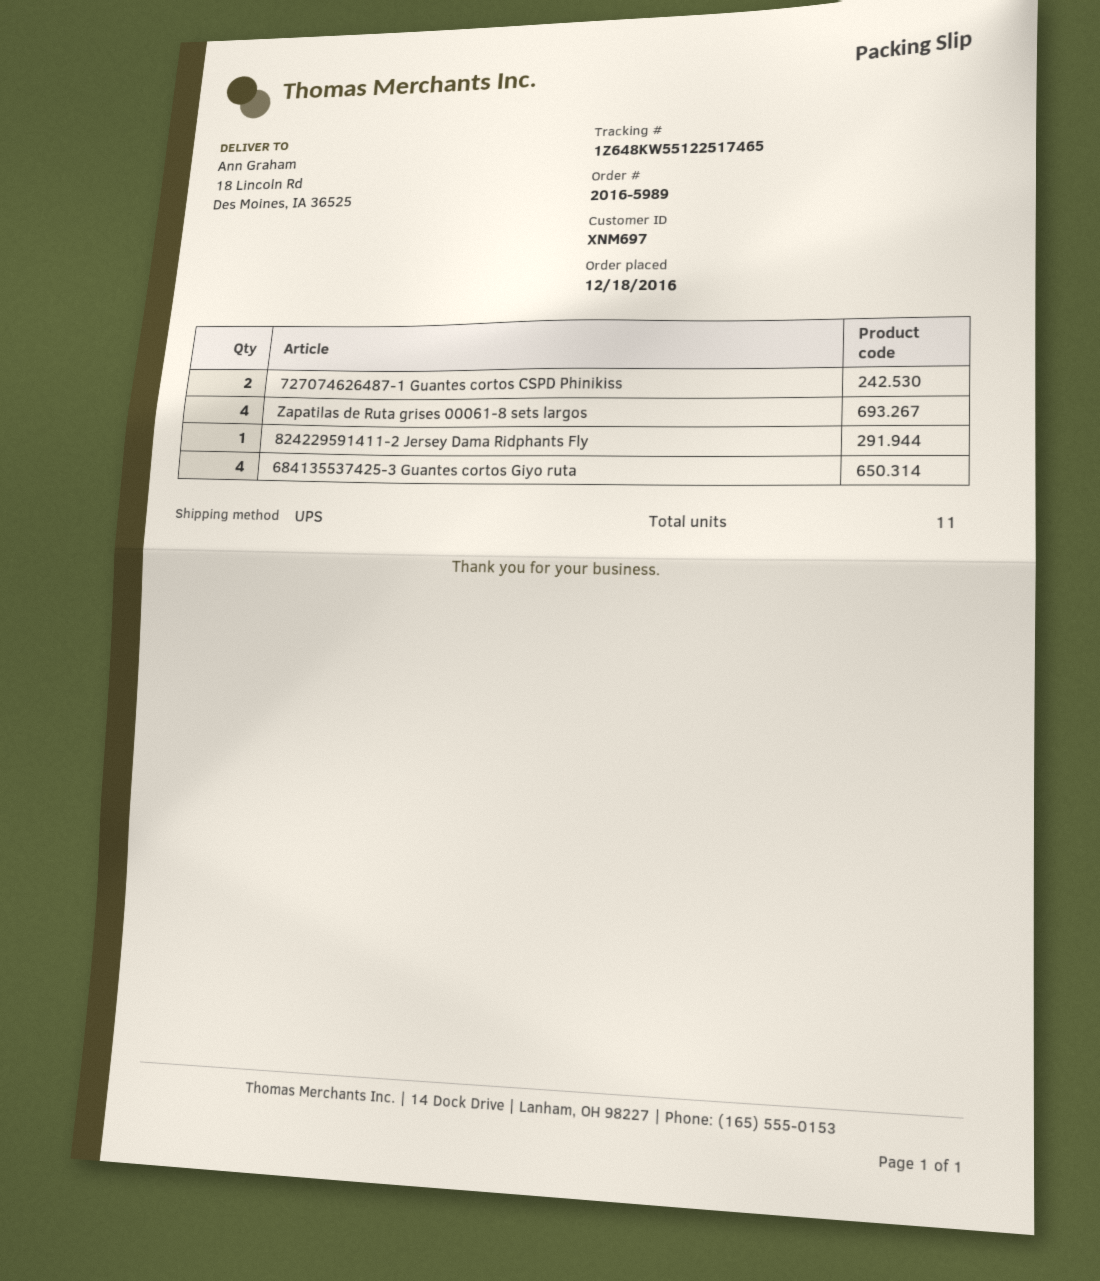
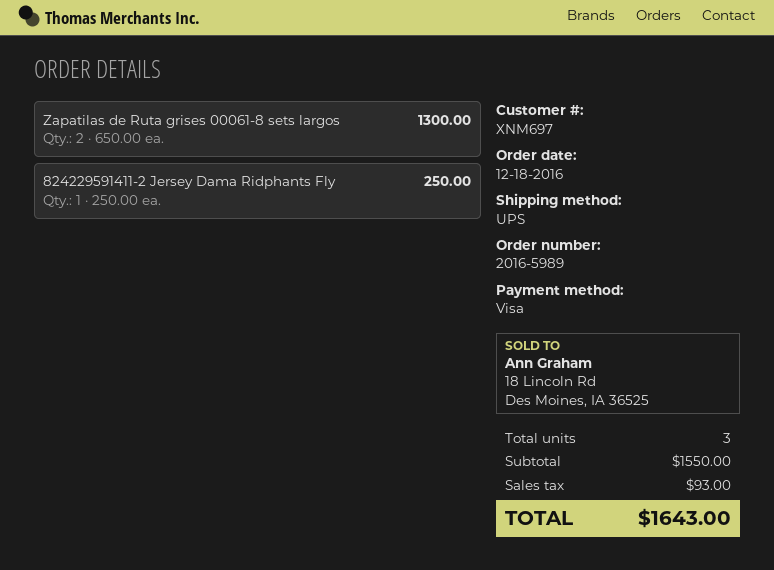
727074626487-1 Guantes cortos CSPD Phinikiss: 2 -> none
Zapatilas de Ruta grises 00061-8 sets largos: 4 -> 2
684135537425-3 Guantes cortos Giyo ruta: 4 -> none
total quantity: 11 -> 3

